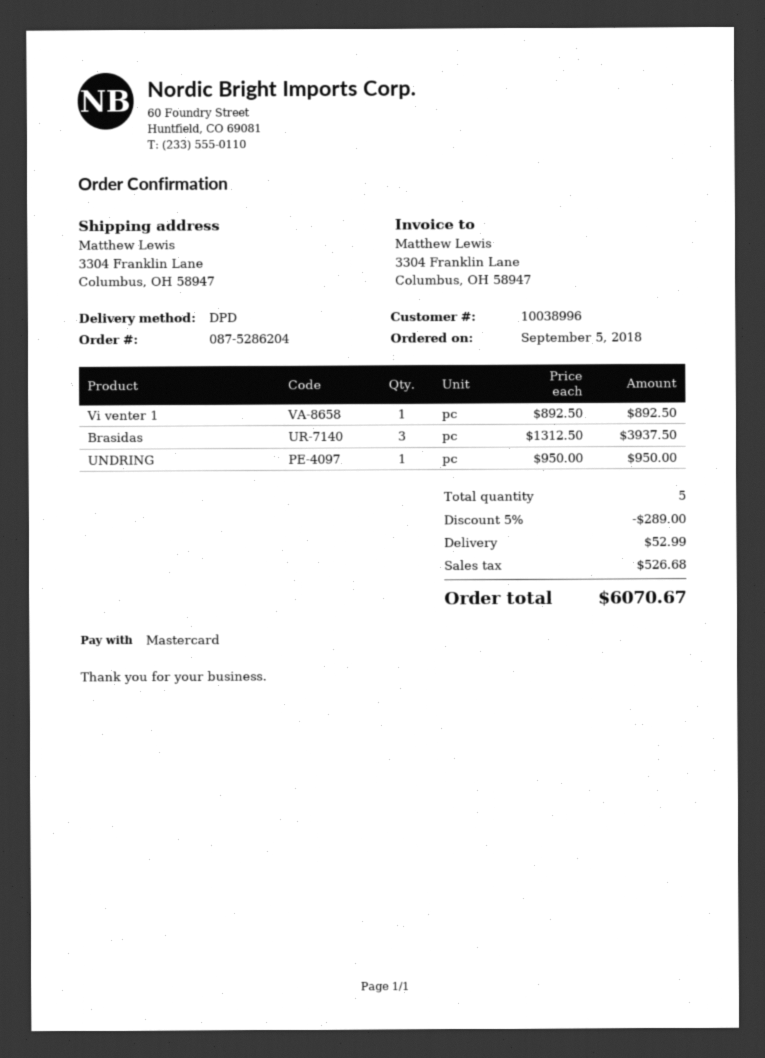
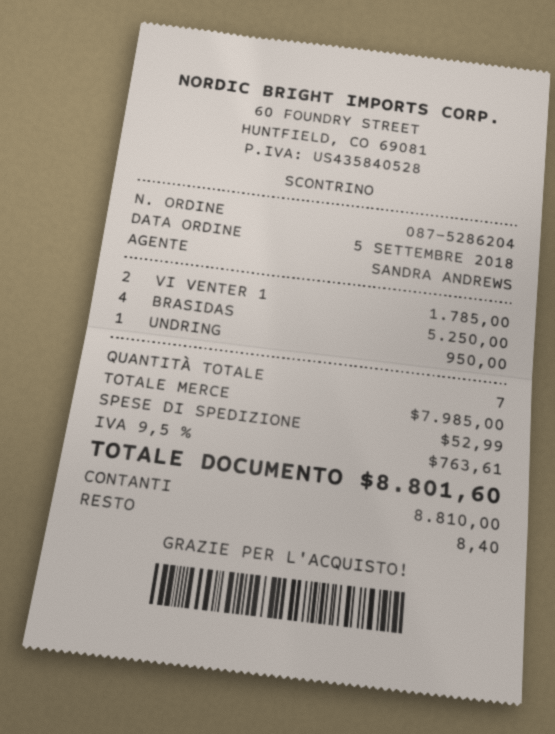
payment method: Mastercard -> cash
Vi venter 1: 1 for 892.50 -> 2 for 1785.00
Brasidas: 3 for 3937.50 -> 4 for 5250.00
total quantity: 5 -> 7
discount: 5% = 289.00 -> none
tax: 526.68 -> 763.61
total: 6070.67 -> 8801.60

